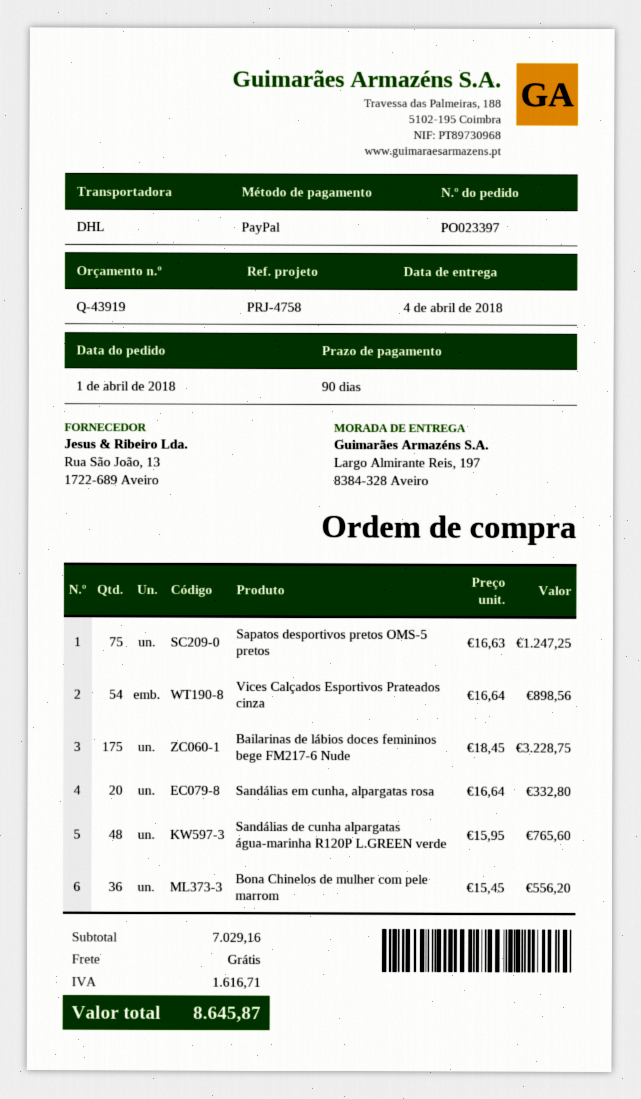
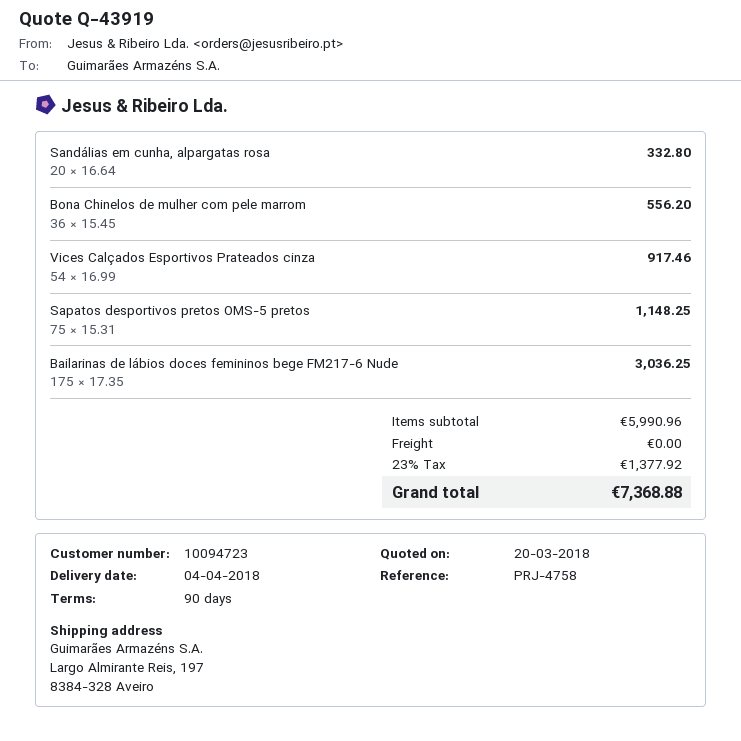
Sapatos desportivos pretos OMS-5 pretos: 75 x 16.63 = 1247.25 -> 75 x 15.31 = 1148.25
Vices Calçados Esportivos Prateados cinza: 54 x 16.64 = 898.56 -> 54 x 16.99 = 917.46
Bailarinas de lábios doces femininos bege FM217-6 Nude: 175 x 18.45 = 3228.75 -> 175 x 17.35 = 3036.25
Sandálias de cunha alpargatas água-marinha R120P L.GREEN verde: 48 x 15.95 = 765.60 -> none
subtotal: 7029.16 -> 5990.96
tax: 1616.71 -> 1377.92
total: 8645.87 -> 7368.88

